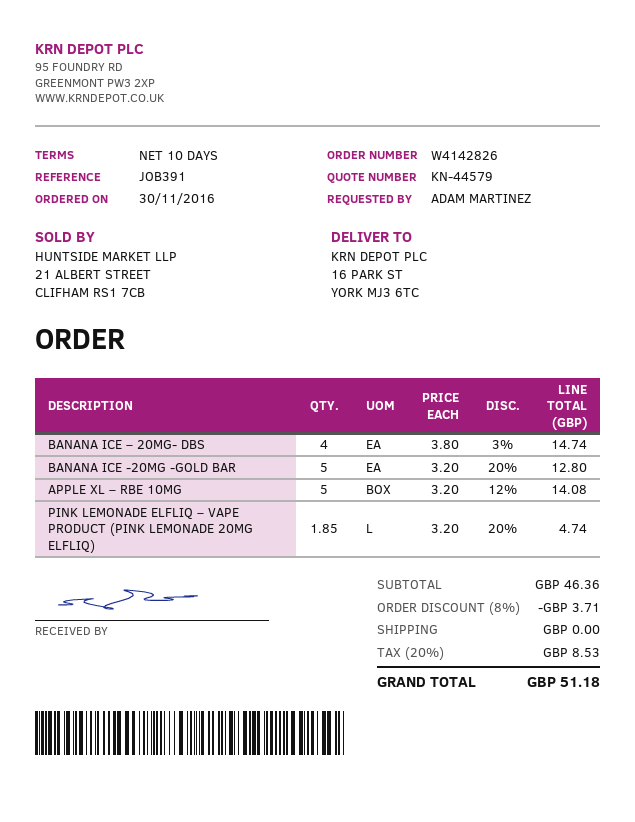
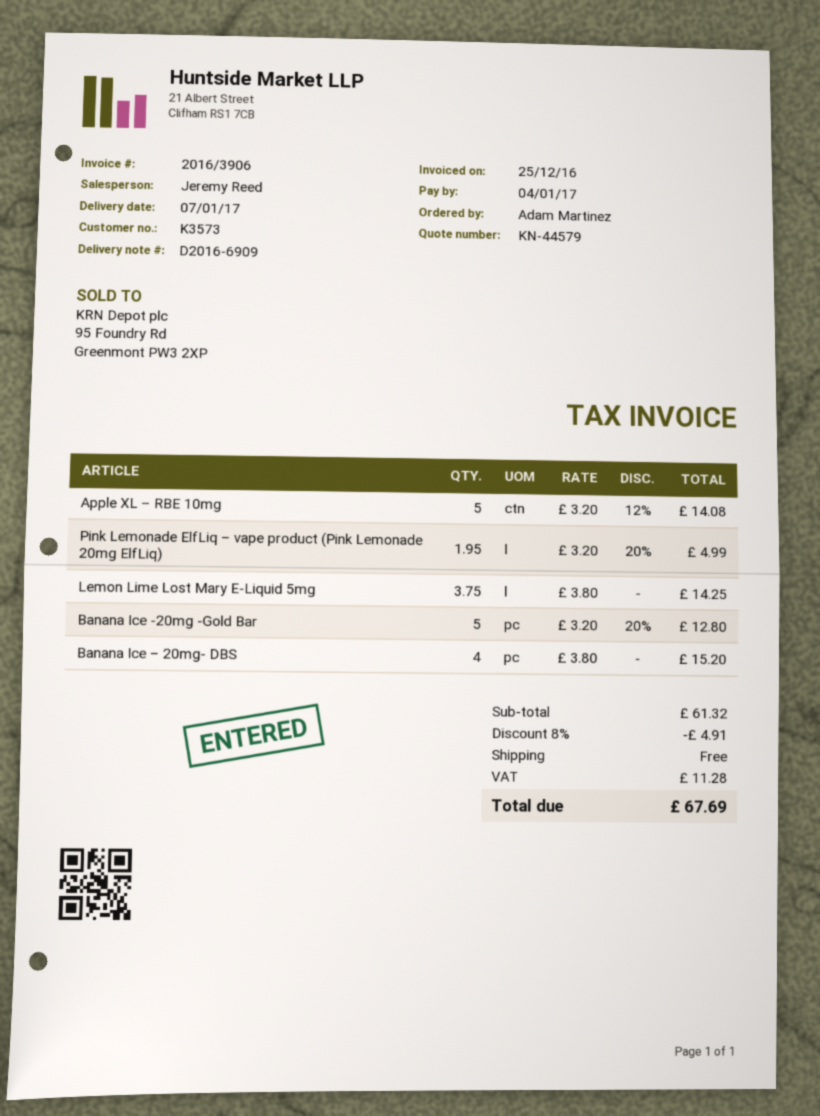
BANANA ICE – 20MG- DBS: 4 x 3.80 - 3% = 14.74 -> 4 x 3.80 = 15.20
PINK LEMONADE ELFLIQ – VAPE PRODUCT (PINK LEMONADE 20MG ELFLIQ): 1.85 x 3.20 - 20% = 4.74 -> 1.95 x 3.20 - 20% = 4.99
Lemon Lime Lost Mary E-Liquid 5mg: none -> 3.75 x 3.80 = 14.25
subtotal: 46.36 -> 61.32
discount: 8% = 3.71 -> 8% = 4.91
tax: 8.53 -> 11.28
total: 51.18 -> 67.69

